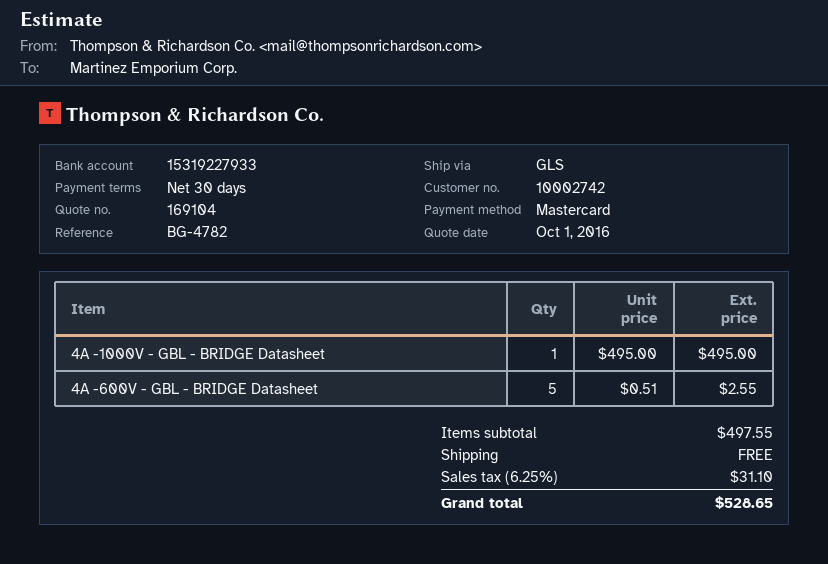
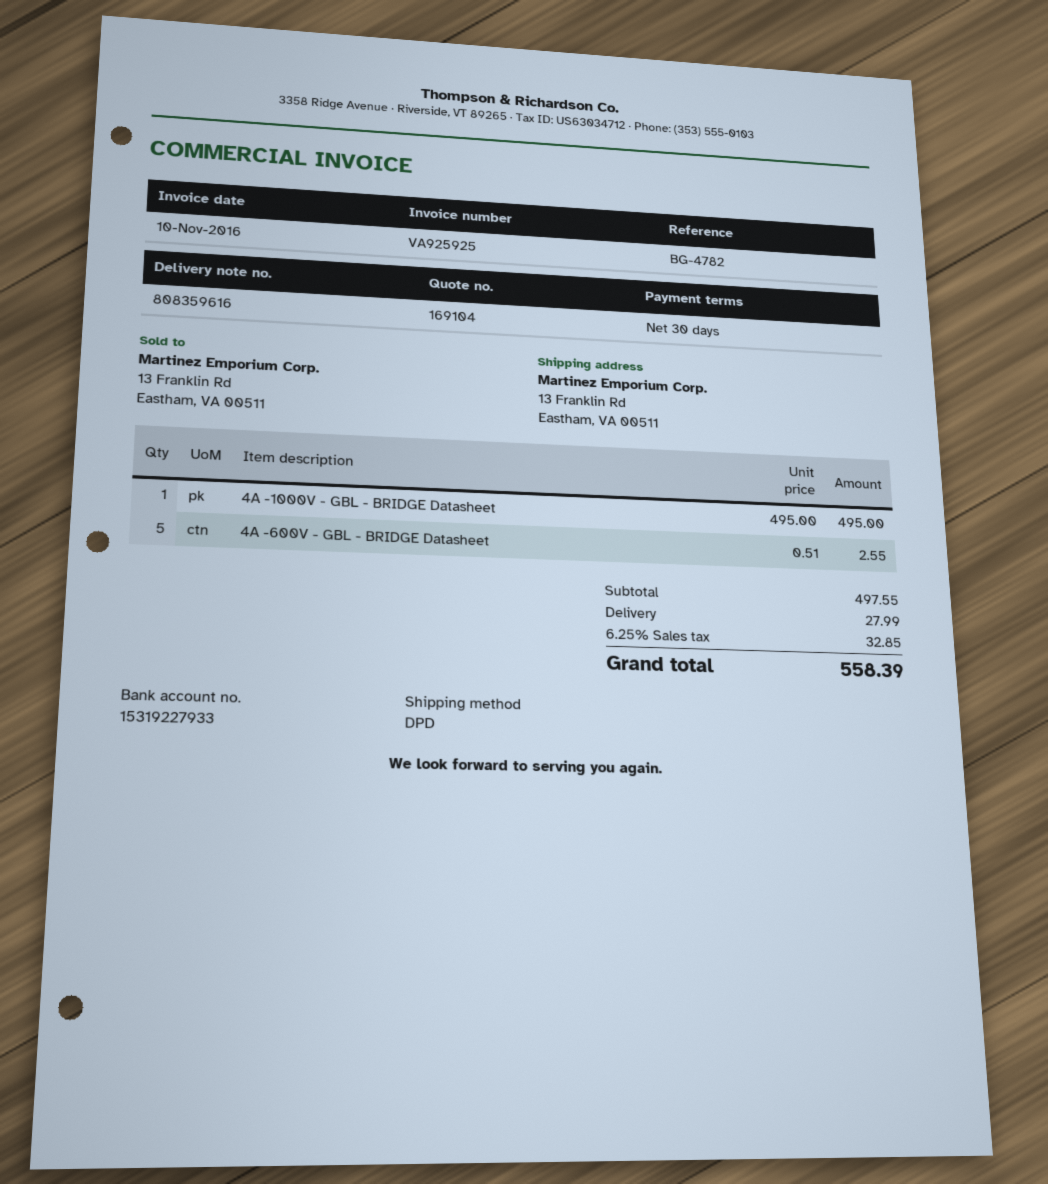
shipping method: GLS -> DPD
shipping: 0.00 -> 27.99
tax: 6.25% = 31.10 -> 6.25% = 32.85
total: 528.65 -> 558.39

